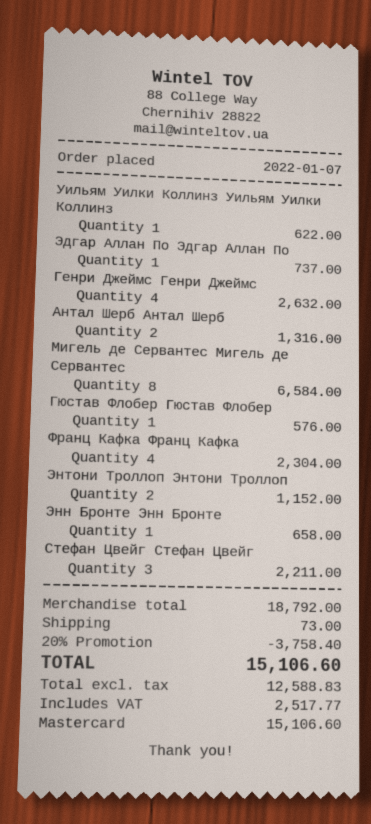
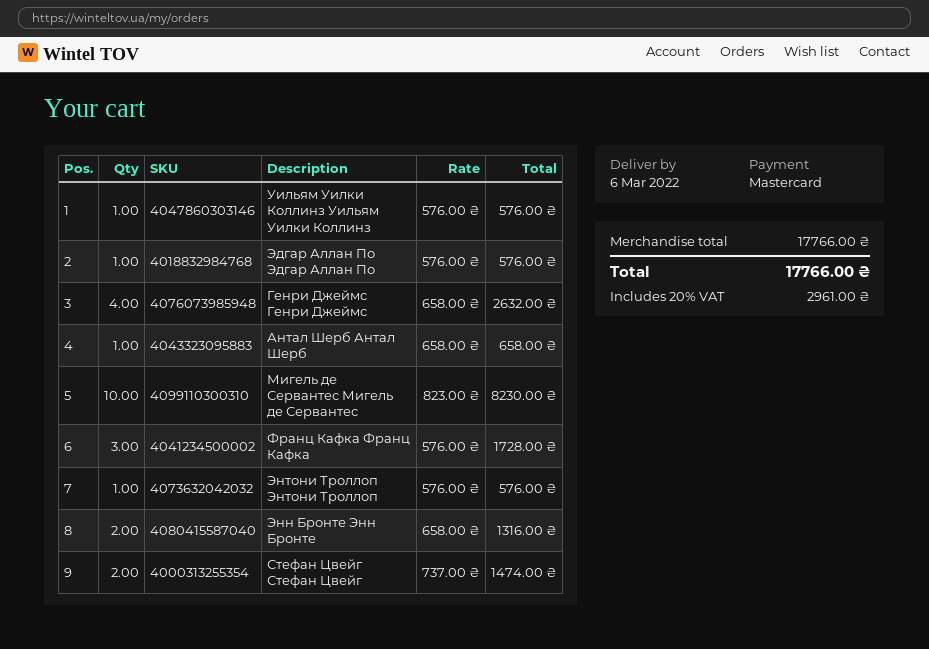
Уильям Уилки Коллинз Уильям Уилки Коллинз: 1 for 622.00 -> 1 for 576.00
Эдгар Аллан По Эдгар Аллан По: 1 for 737.00 -> 1 for 576.00
Антал Шерб Антал Шерб: 2 for 1316.00 -> 1 for 658.00
Мигель де Сервантес Мигель де Сервантес: 8 for 6584.00 -> 10 for 8230.00
Гюстав Флобер Гюстав Флобер: 1 for 576.00 -> none
Франц Кафка Франц Кафка: 4 for 2304.00 -> 3 for 1728.00
Энтони Троллоп Энтони Троллоп: 2 for 1152.00 -> 1 for 576.00
Энн Бронте Энн Бронте: 1 for 658.00 -> 2 for 1316.00
Стефан Цвейг Стефан Цвейг: 3 for 2211.00 -> 2 for 1474.00
subtotal: 18792.00 -> 17766.00
discount: 20% = 3758.40 -> none
shipping: 73.00 -> none
tax: 2517.77 -> 2961.00
total: 15106.60 -> 17766.00

